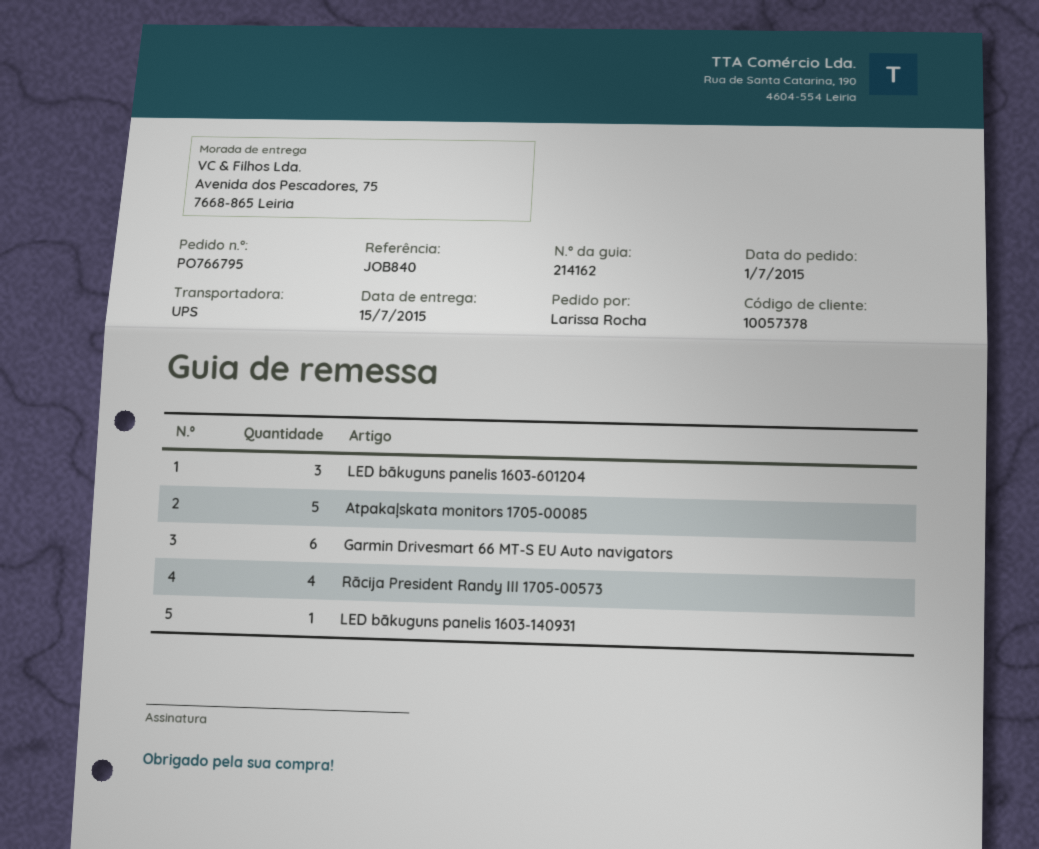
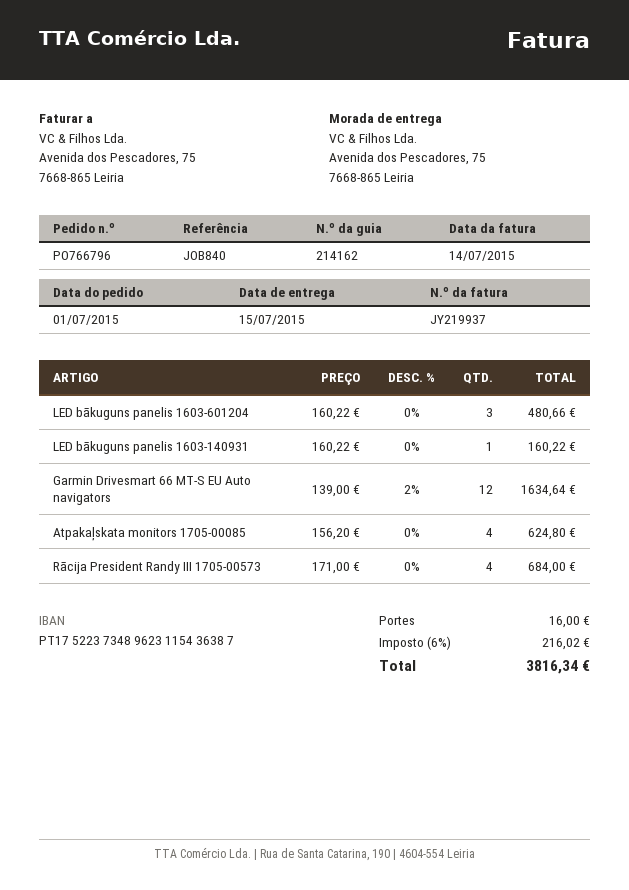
order number: PO766795 -> PO766796
Atpakaļskata monitors 1705-00085: 5 -> 4
Garmin Drivesmart 66 MT-S EU Auto navigators: 6 -> 12

